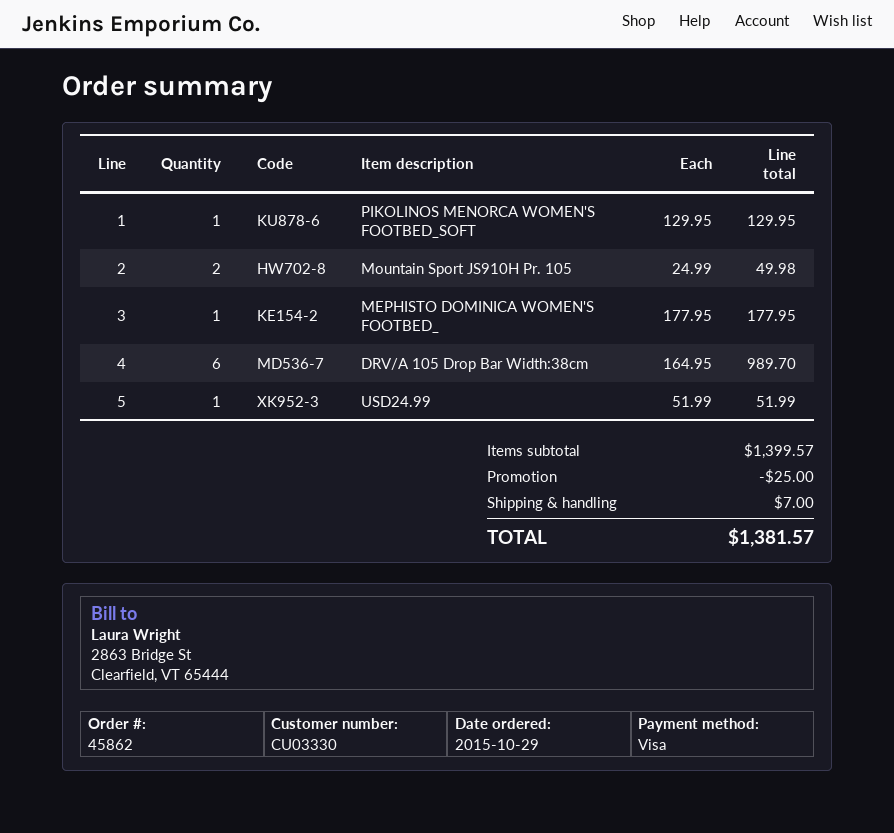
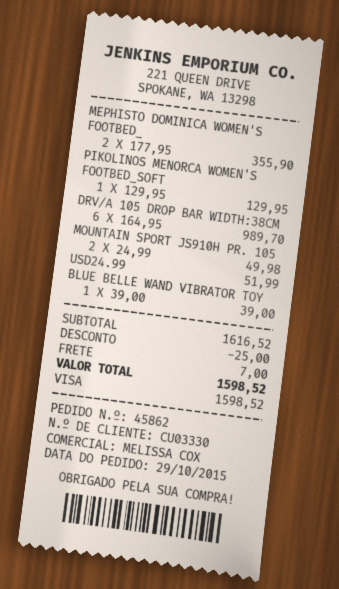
MEPHISTO DOMINICA WOMEN'S FOOTBED_: 1 x 177.95 = 177.95 -> 2 x 177.95 = 355.90
BLUE BELLE WAND VIBRATOR TOY: none -> 1 x 39.00 = 39.00
subtotal: 1399.57 -> 1616.52
total: 1381.57 -> 1598.52

